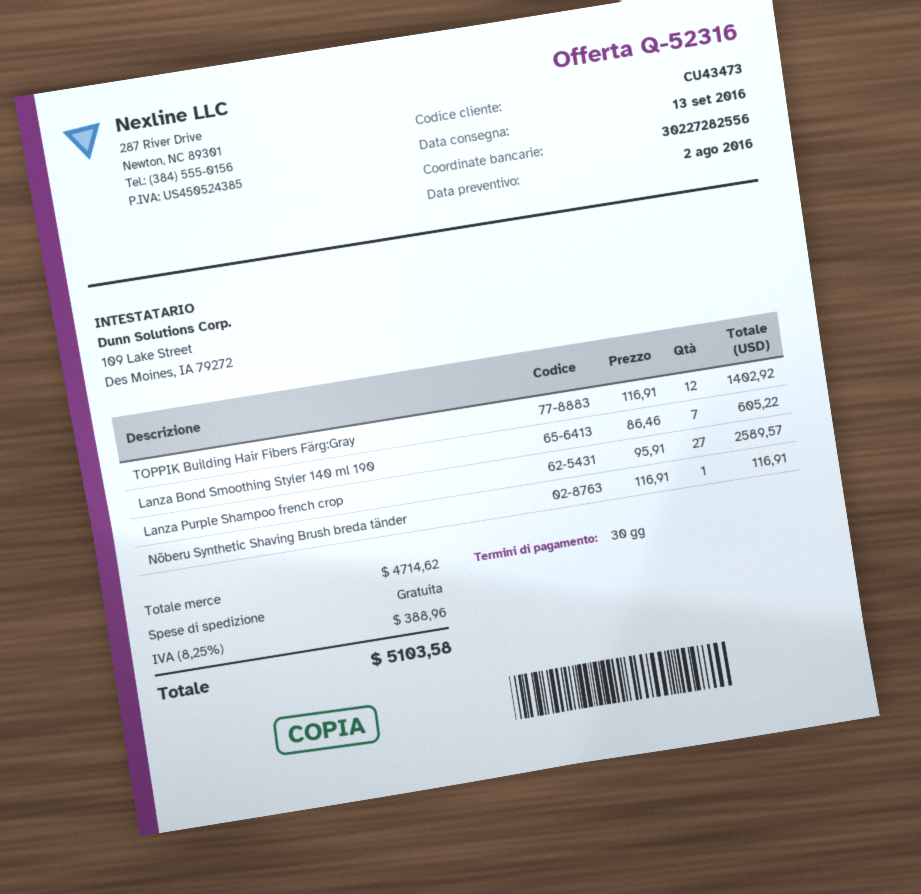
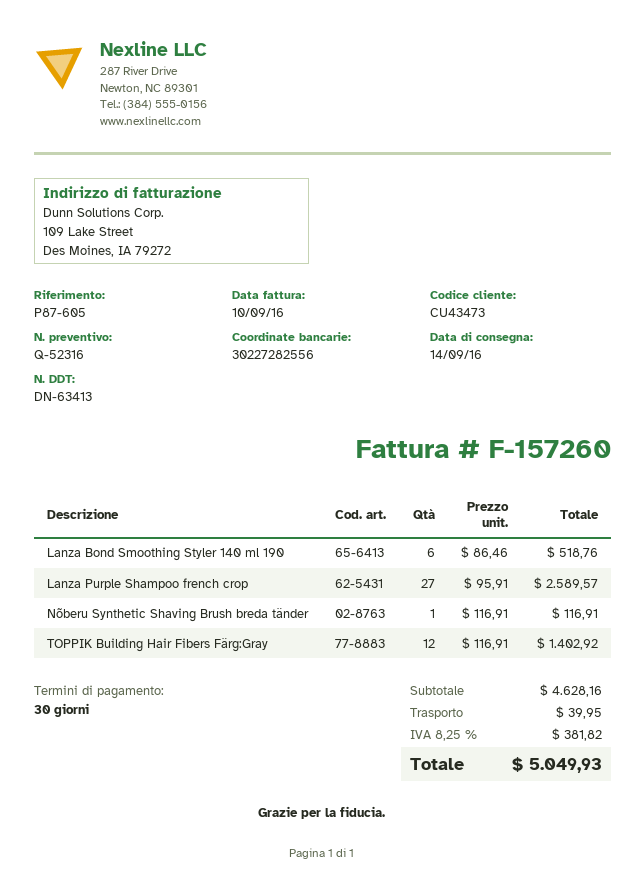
delivery date: 2016-09-13 -> 2016-09-14
Lanza Bond Smoothing Styler 140 ml 190: 7 x 86.46 = 605.22 -> 6 x 86.46 = 518.76
subtotal: 4714.62 -> 4628.16
shipping: 0.00 -> 39.95
tax: 8.25% = 388.96 -> 8.25% = 381.82
total: 5103.58 -> 5049.93

